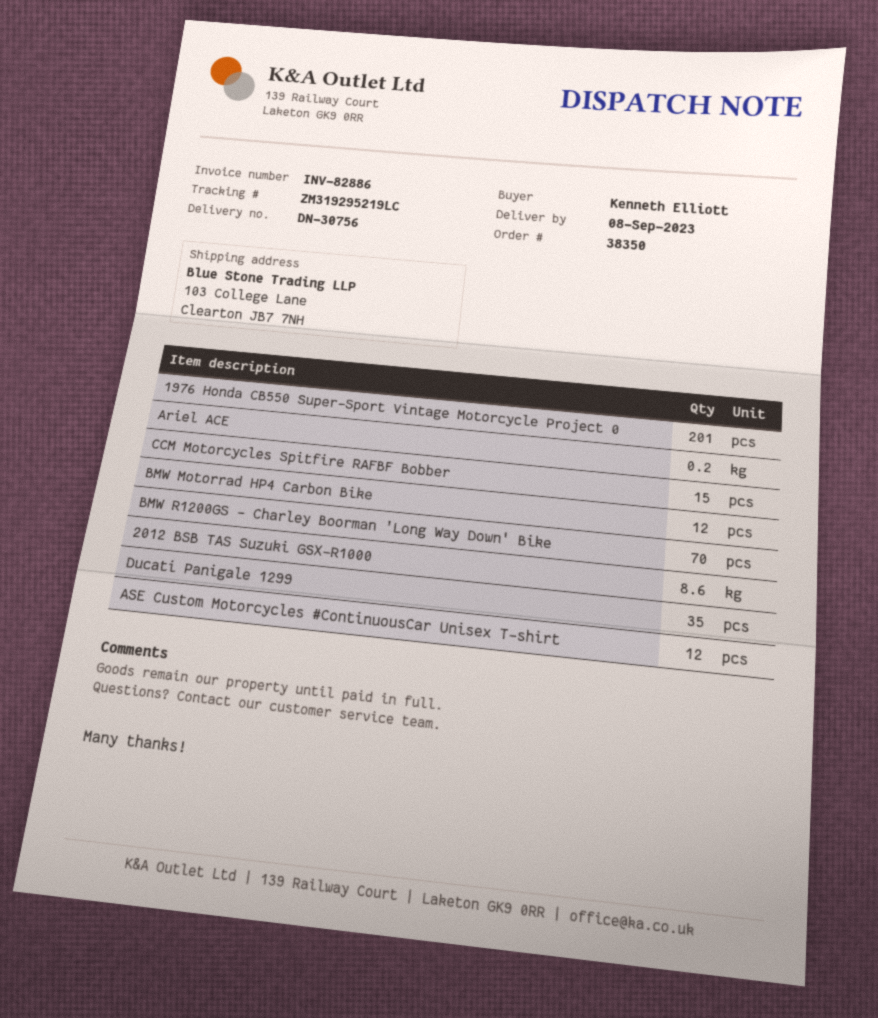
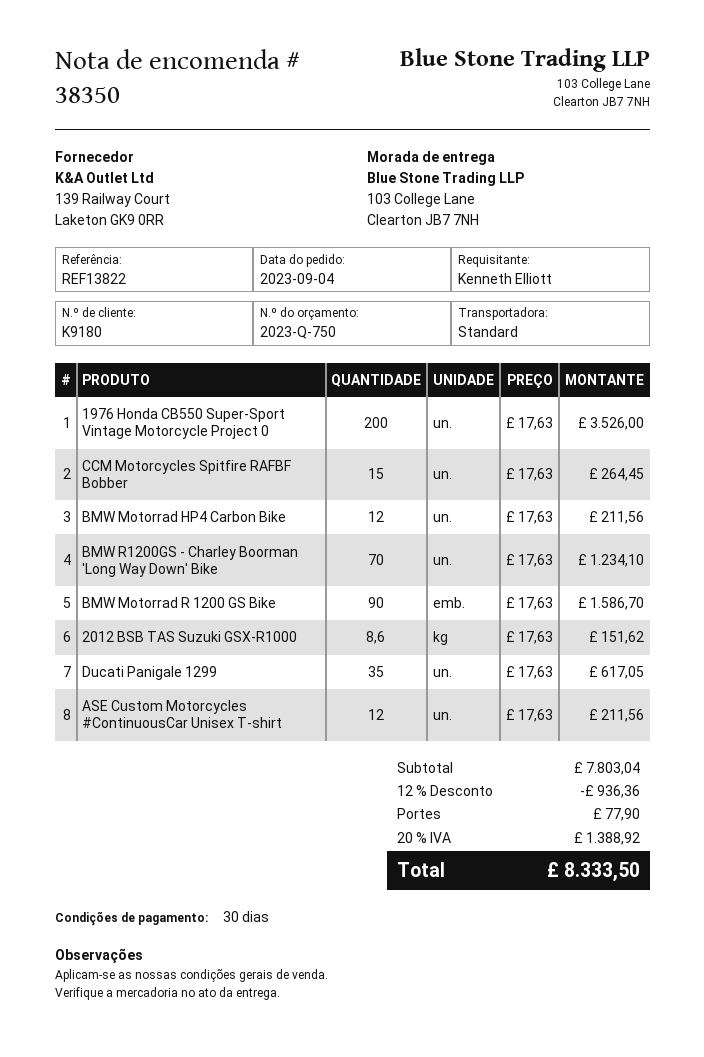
1976 Honda CB550 Super-Sport Vintage Motorcycle Project 0: 201 -> 200
Ariel ACE: 0.2 -> none
BMW Motorrad R 1200 GS Bike: none -> 90

